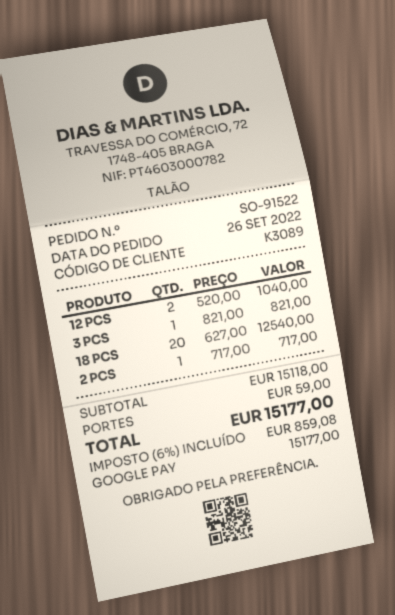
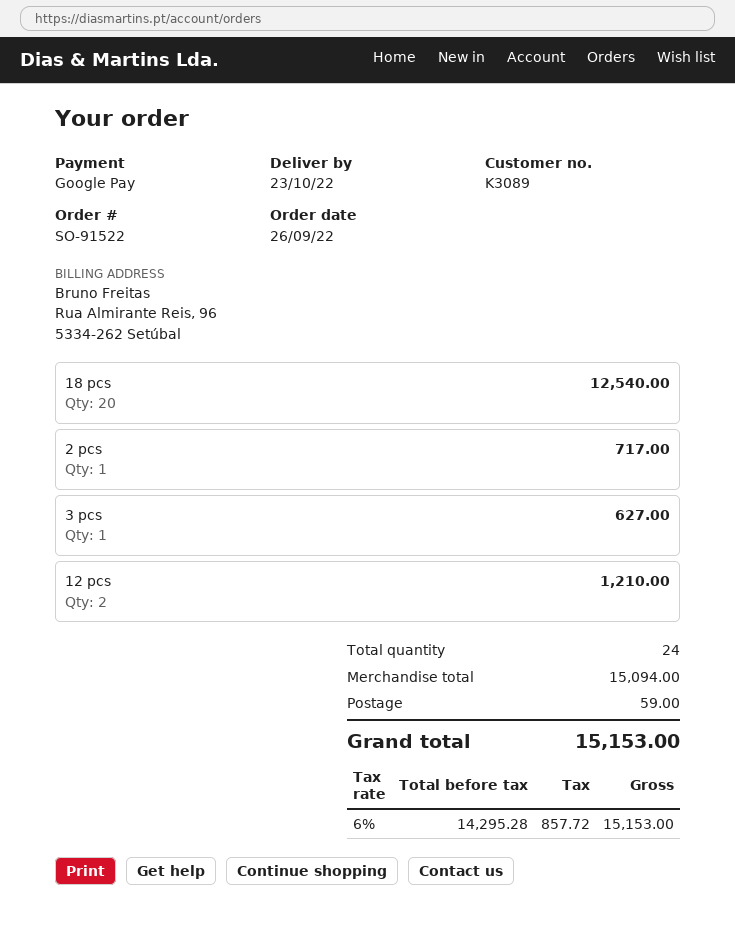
12 PCS: 2 for 1040.00 -> 2 for 1210.00
3 PCS: 1 for 821.00 -> 1 for 627.00
subtotal: 15118.00 -> 15094.00
tax: 6% = 859.08 -> 6% = 857.72
total: 15177.00 -> 15153.00

